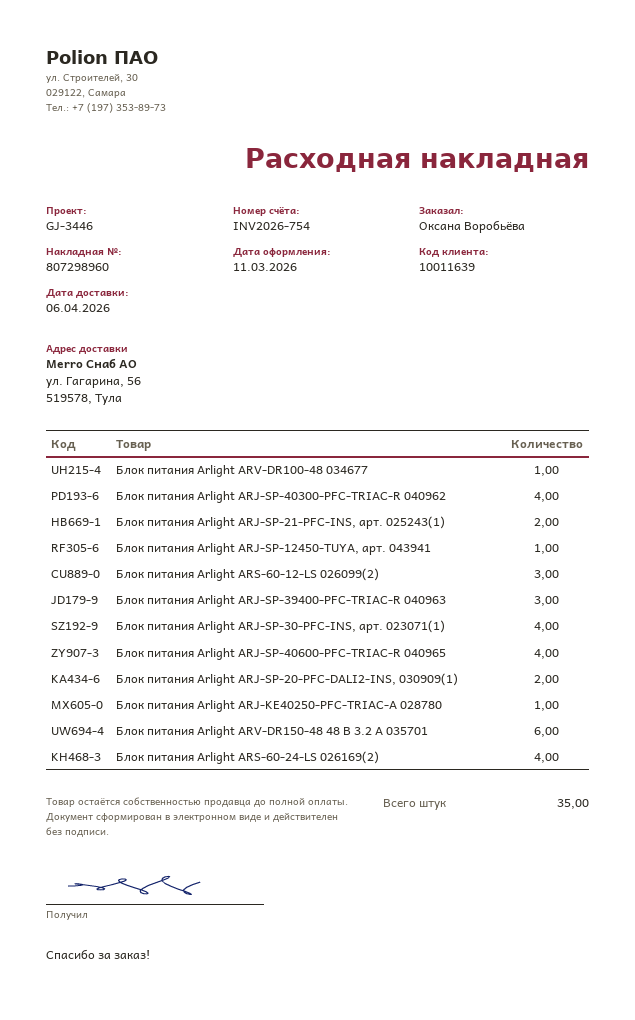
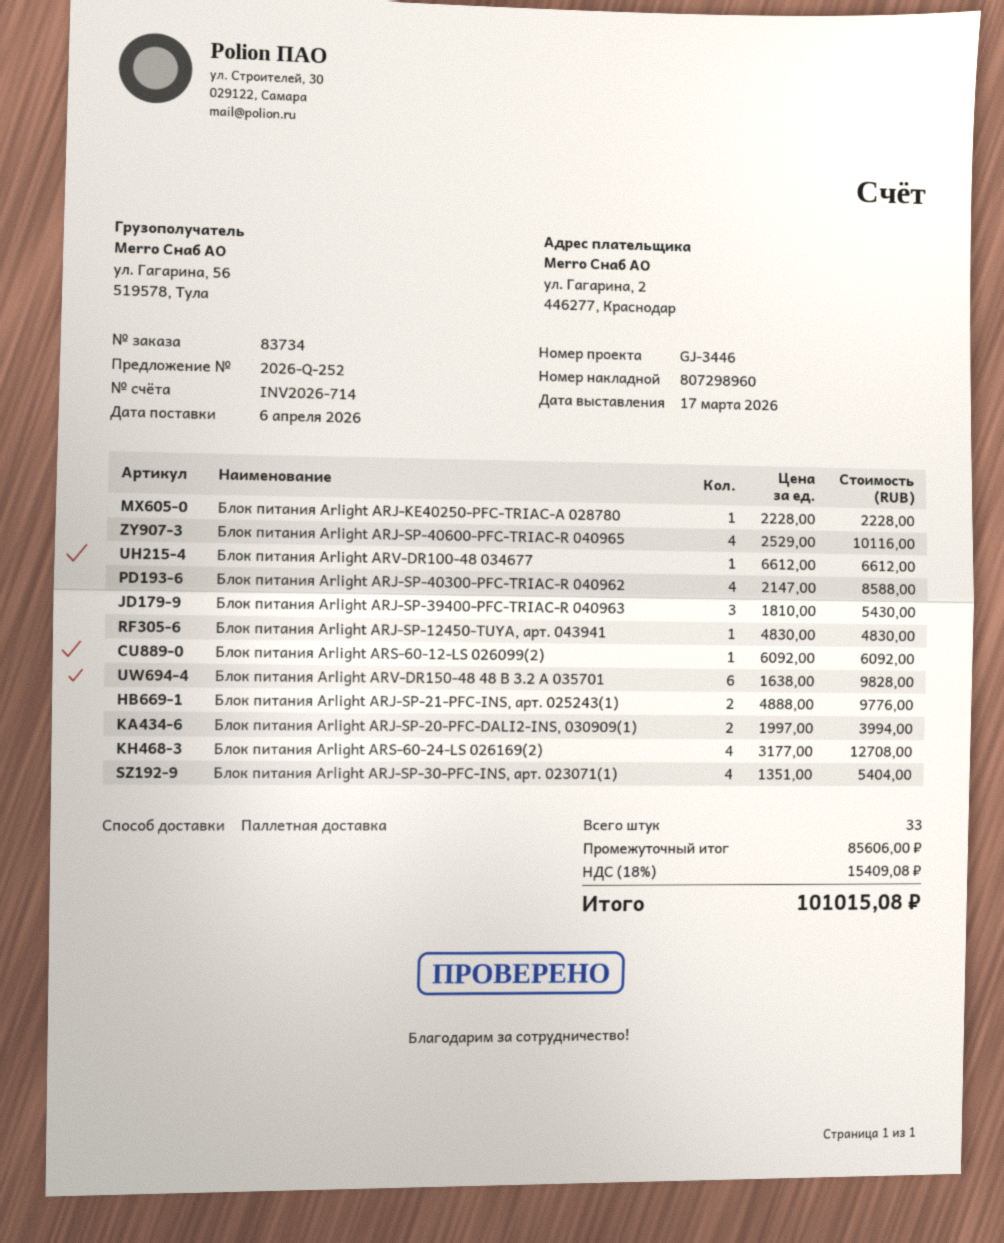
invoice number: INV2026-754 -> INV2026-714
Блок питания Arlight ARS-60-12-LS 026099(2): 3 -> 1
total quantity: 35 -> 33

